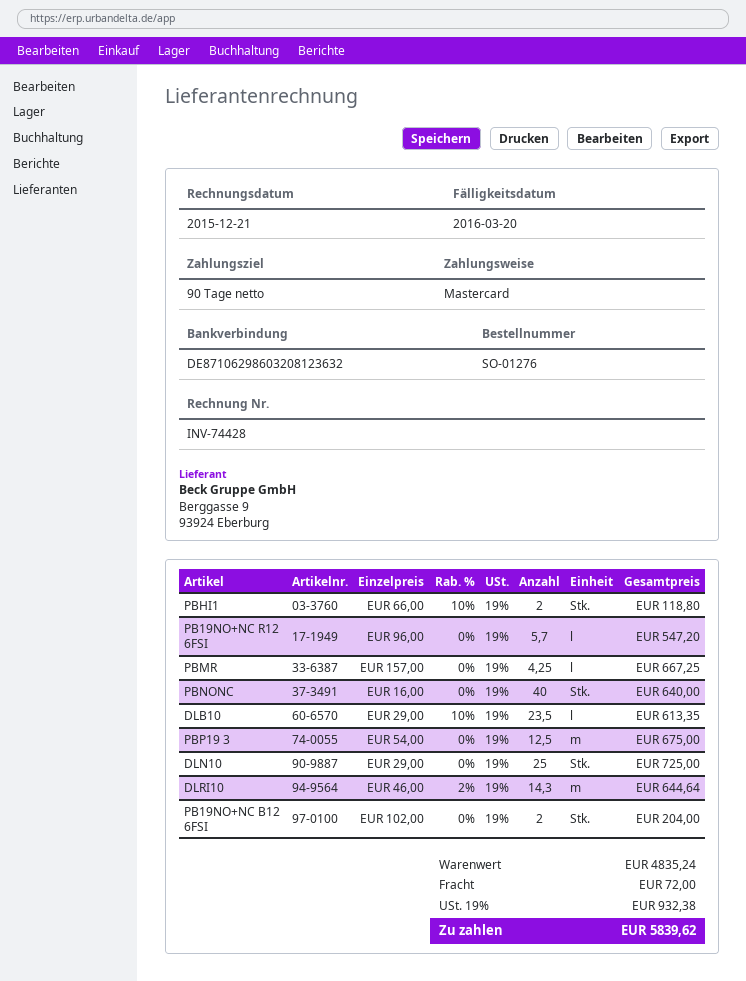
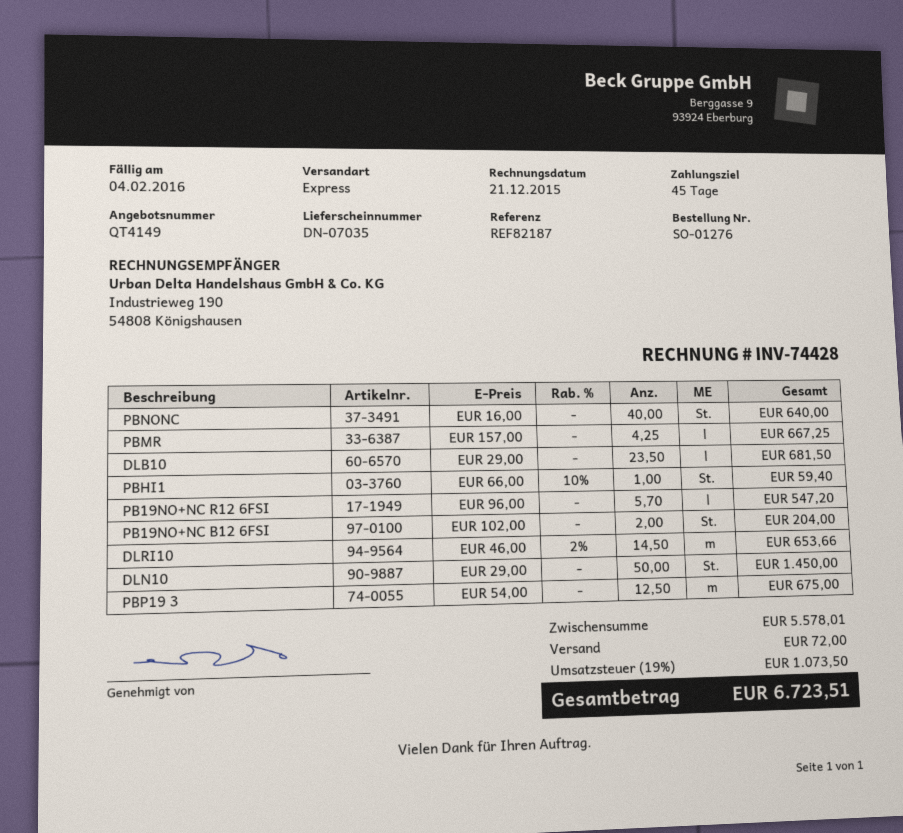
payment terms: 90 days -> 45 days
due date: 2016-03-20 -> 2016-02-04
PBHI1: 2 x 66.00 - 10% = 118.80 -> 1 x 66.00 - 10% = 59.40
DLB10: 23.5 x 29.00 - 10% = 613.35 -> 23.5 x 29.00 = 681.50
DLN10: 25 x 29.00 = 725.00 -> 50 x 29.00 = 1450.00
DLRI10: 14.3 x 46.00 - 2% = 644.64 -> 14.5 x 46.00 - 2% = 653.66
subtotal: 4835.24 -> 5578.01
tax: 19% = 932.38 -> 19% = 1073.50
total: 5839.62 -> 6723.51

